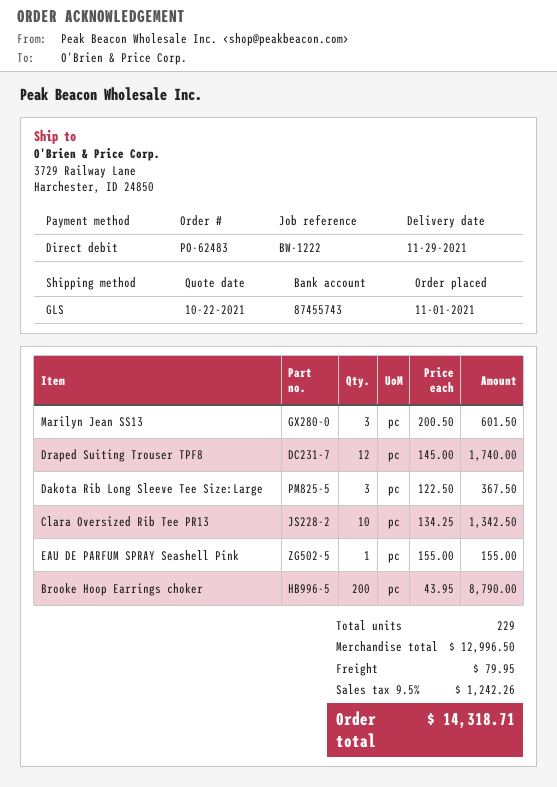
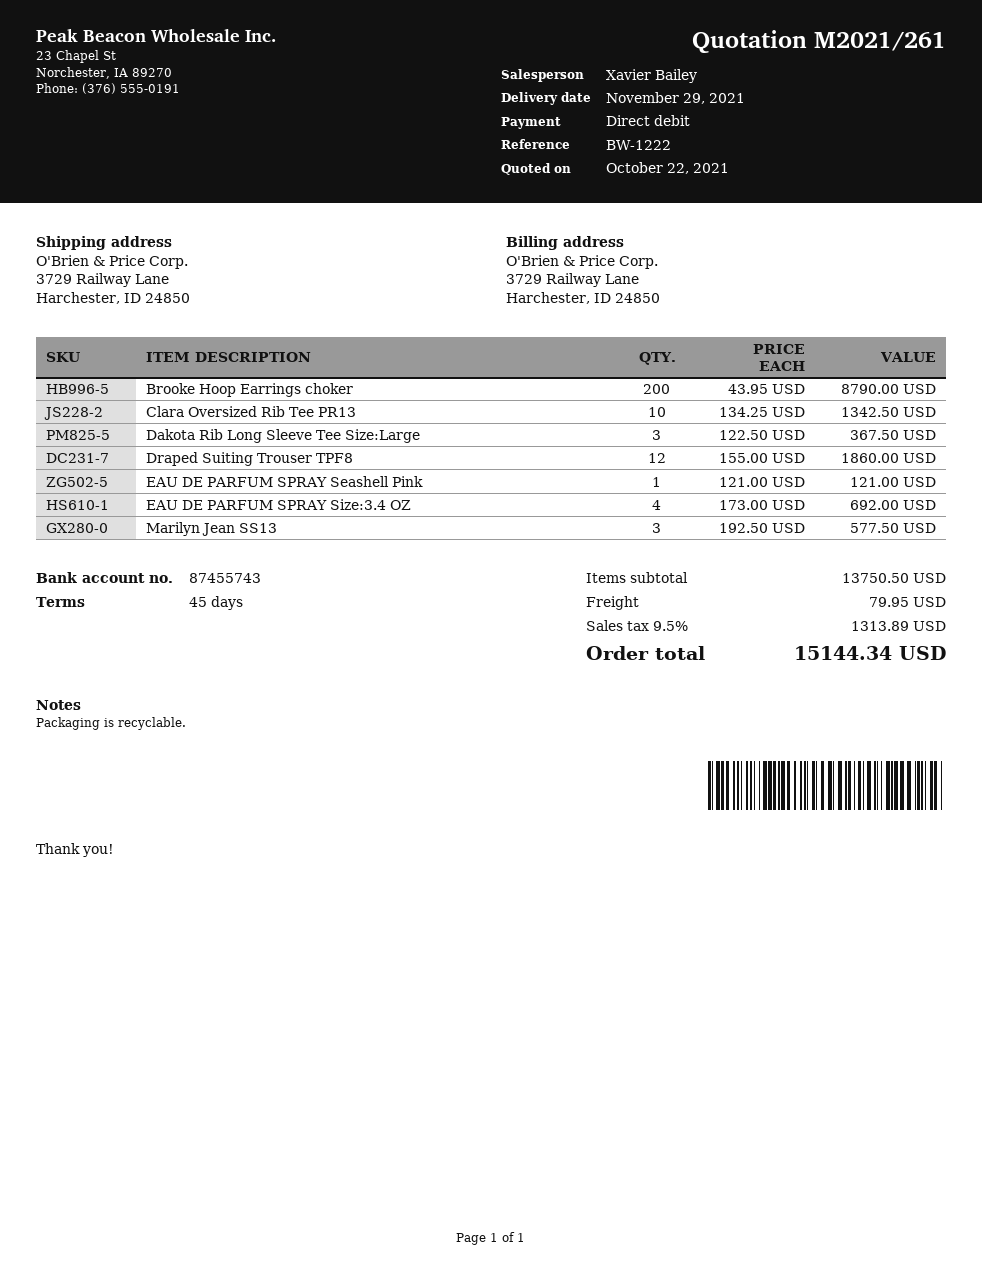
Marilyn Jean SS13: 3 x 200.50 = 601.50 -> 3 x 192.50 = 577.50
Draped Suiting Trouser TPF8: 12 x 145.00 = 1740.00 -> 12 x 155.00 = 1860.00
EAU DE PARFUM SPRAY Seashell Pink: 1 x 155.00 = 155.00 -> 1 x 121.00 = 121.00
EAU DE PARFUM SPRAY Size:3.4 OZ: none -> 4 x 173.00 = 692.00
subtotal: 12996.50 -> 13750.50
tax: 9.5% = 1242.26 -> 9.5% = 1313.89
total: 14318.71 -> 15144.34

